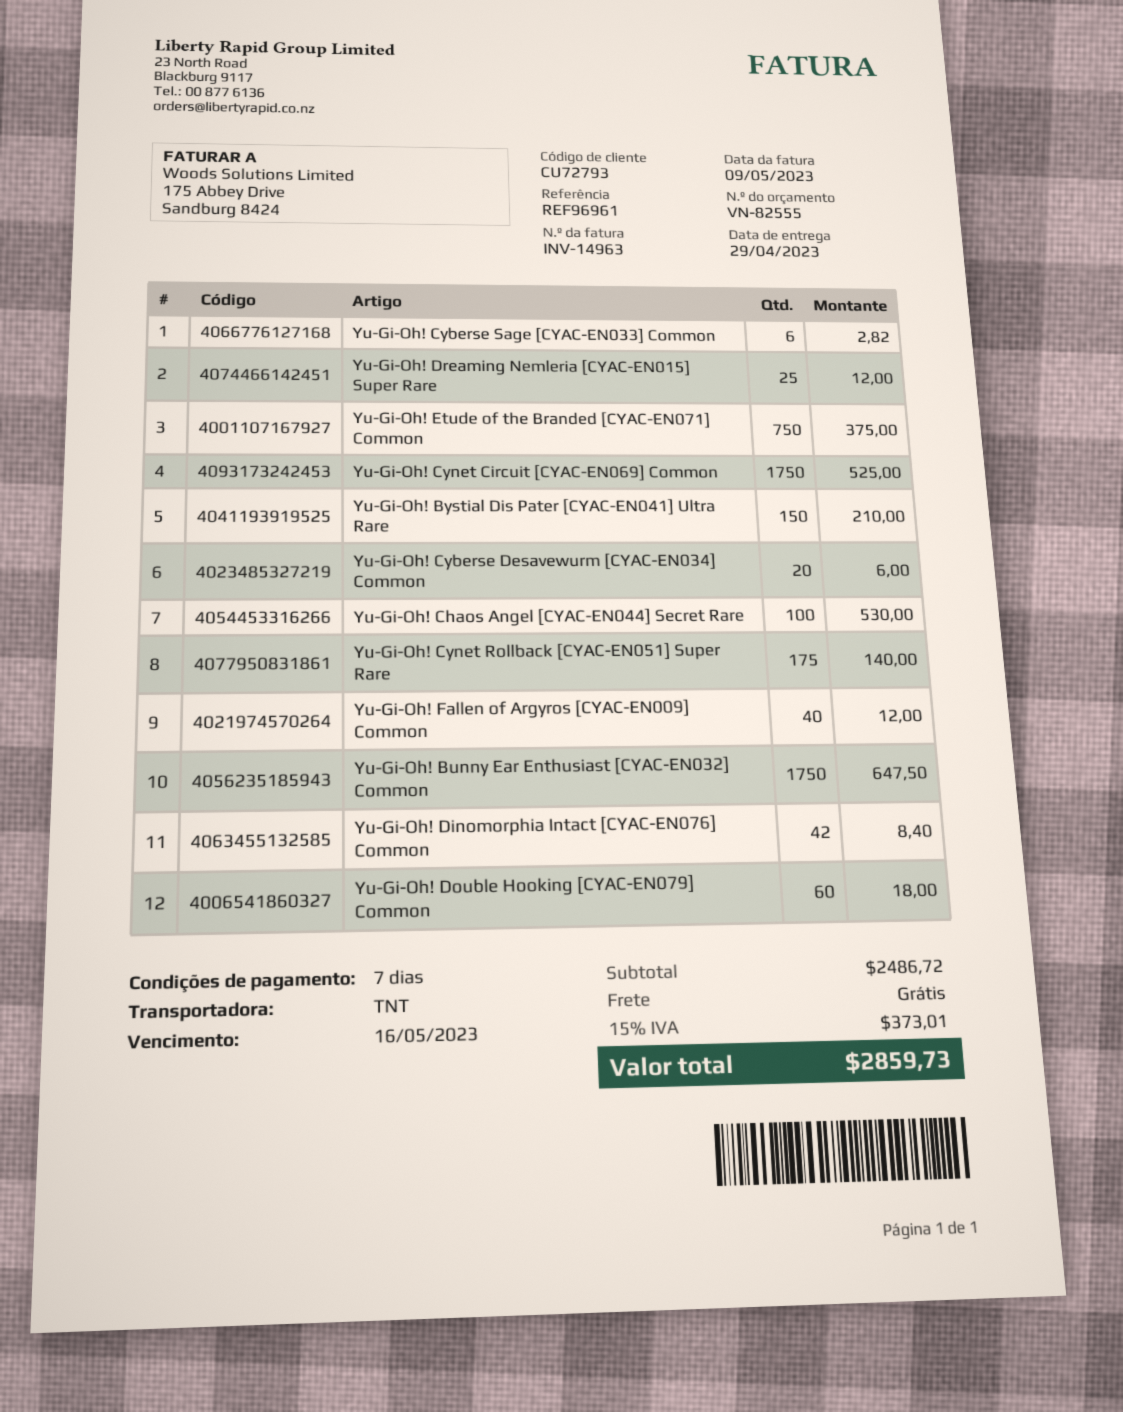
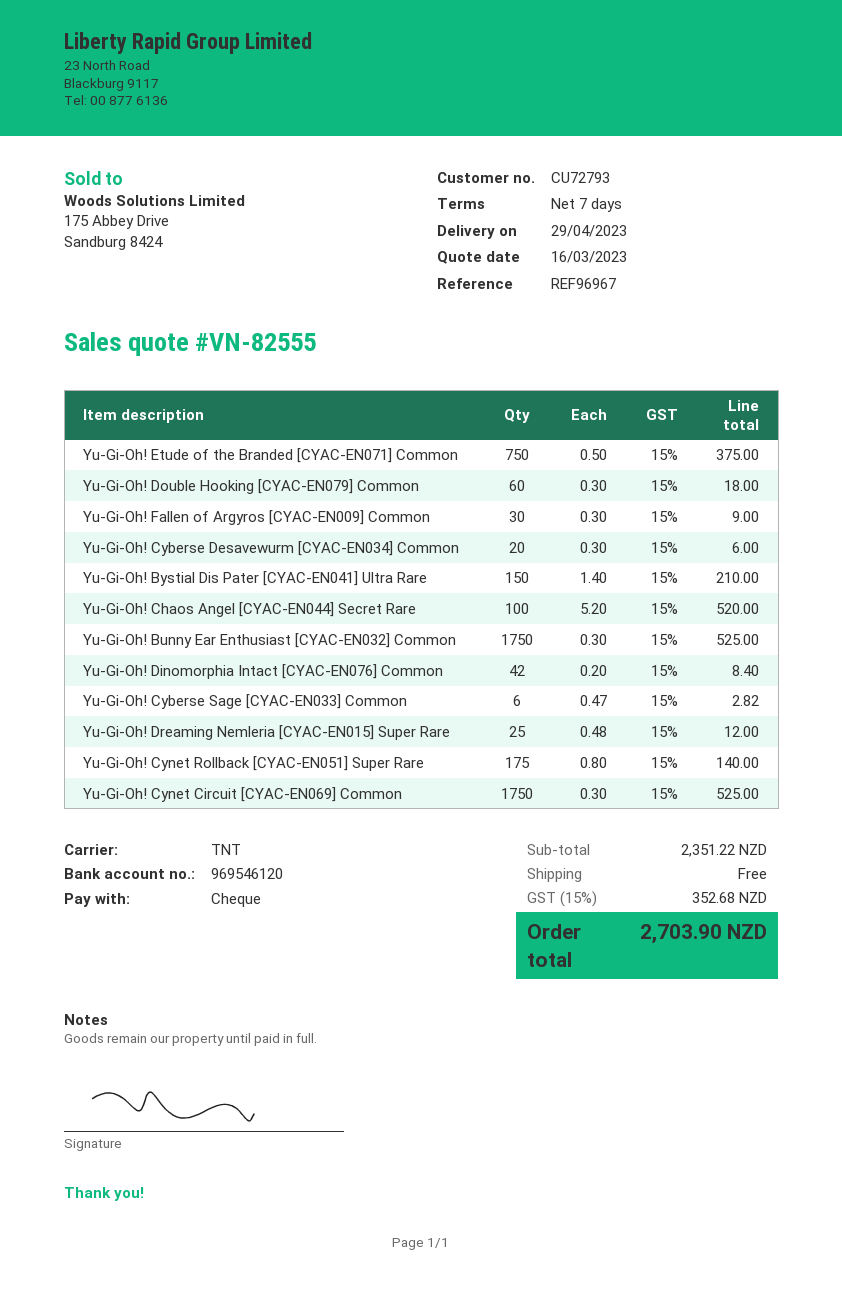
reference: REF96961 -> REF96967
Yu-Gi-Oh! Chaos Angel [CYAC-EN044] Secret Rare: 100 for 530.00 -> 100 for 520.00
Yu-Gi-Oh! Fallen of Argyros [CYAC-EN009] Common: 40 for 12.00 -> 30 for 9.00
Yu-Gi-Oh! Bunny Ear Enthusiast [CYAC-EN032] Common: 1750 for 647.50 -> 1750 for 525.00
subtotal: 2486.72 -> 2351.22
tax: 15% = 373.01 -> 15% = 352.68
total: 2859.73 -> 2703.90

